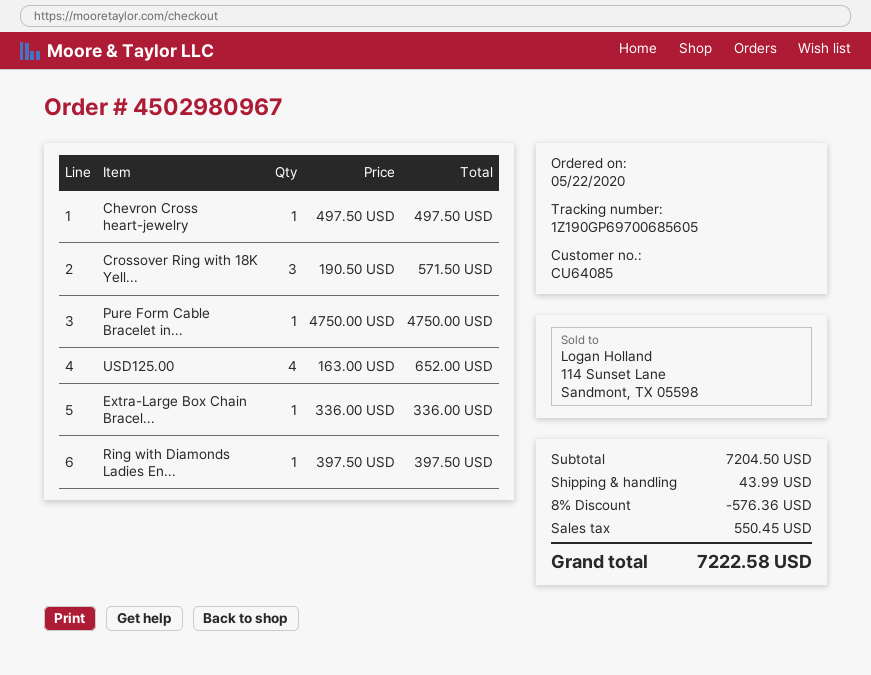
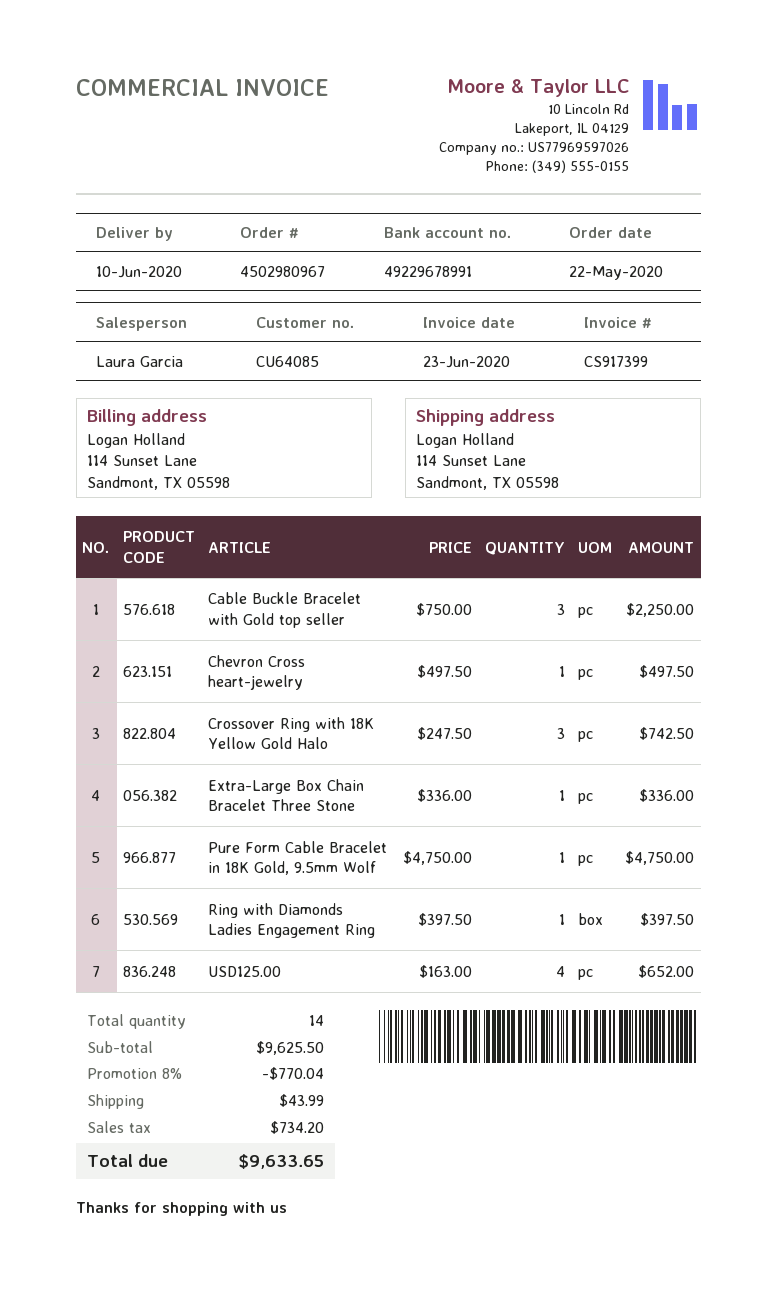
Crossover Ring with 18K Yell...: 3 x 190.50 = 571.50 -> 3 x 247.50 = 742.50
Cable Buckle Bracelet with Gold top seller: none -> 3 x 750.00 = 2250.00
subtotal: 7204.50 -> 9625.50
discount: 8% = 576.36 -> 8% = 770.04
tax: 550.45 -> 734.20
total: 7222.58 -> 9633.65

